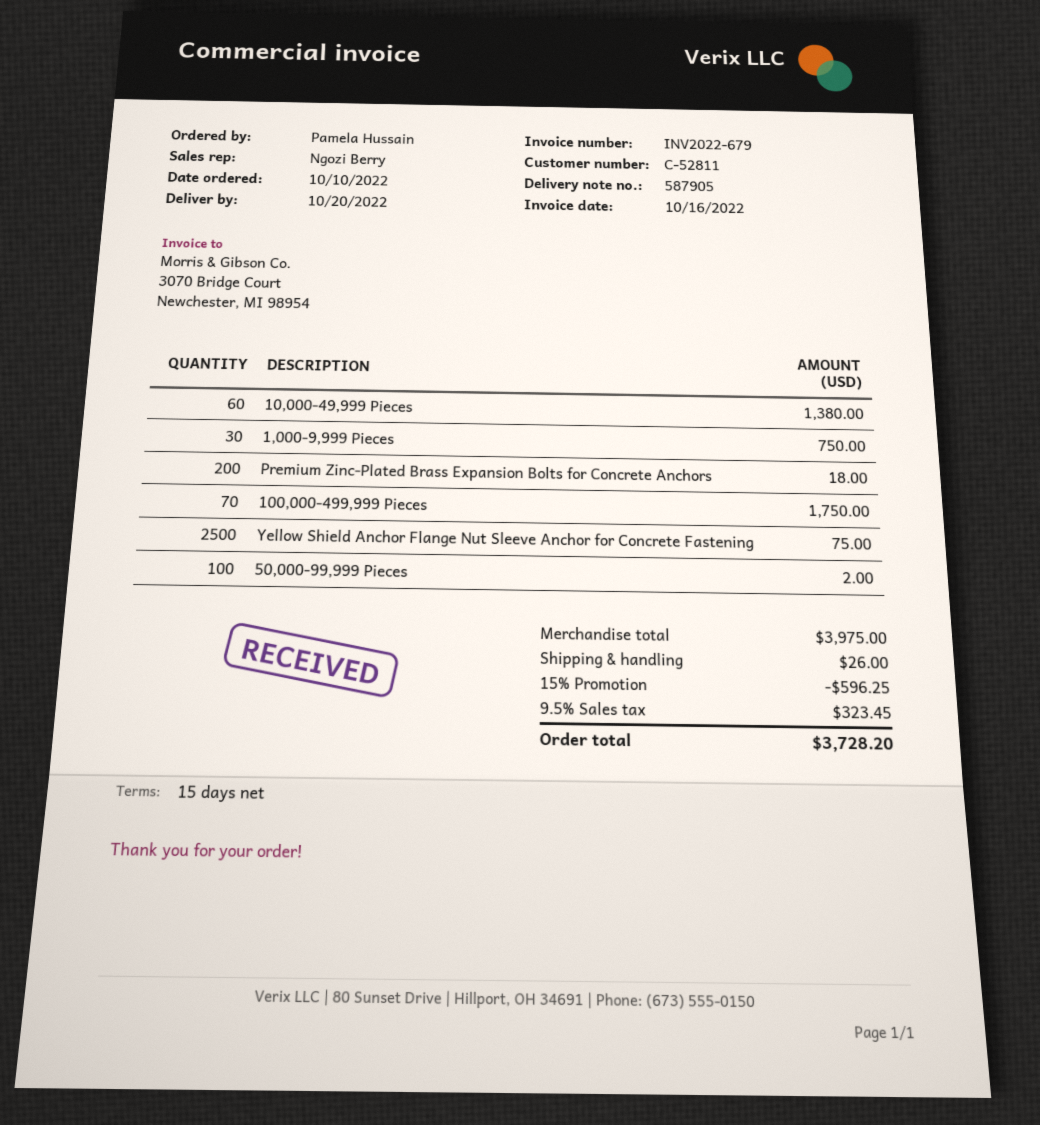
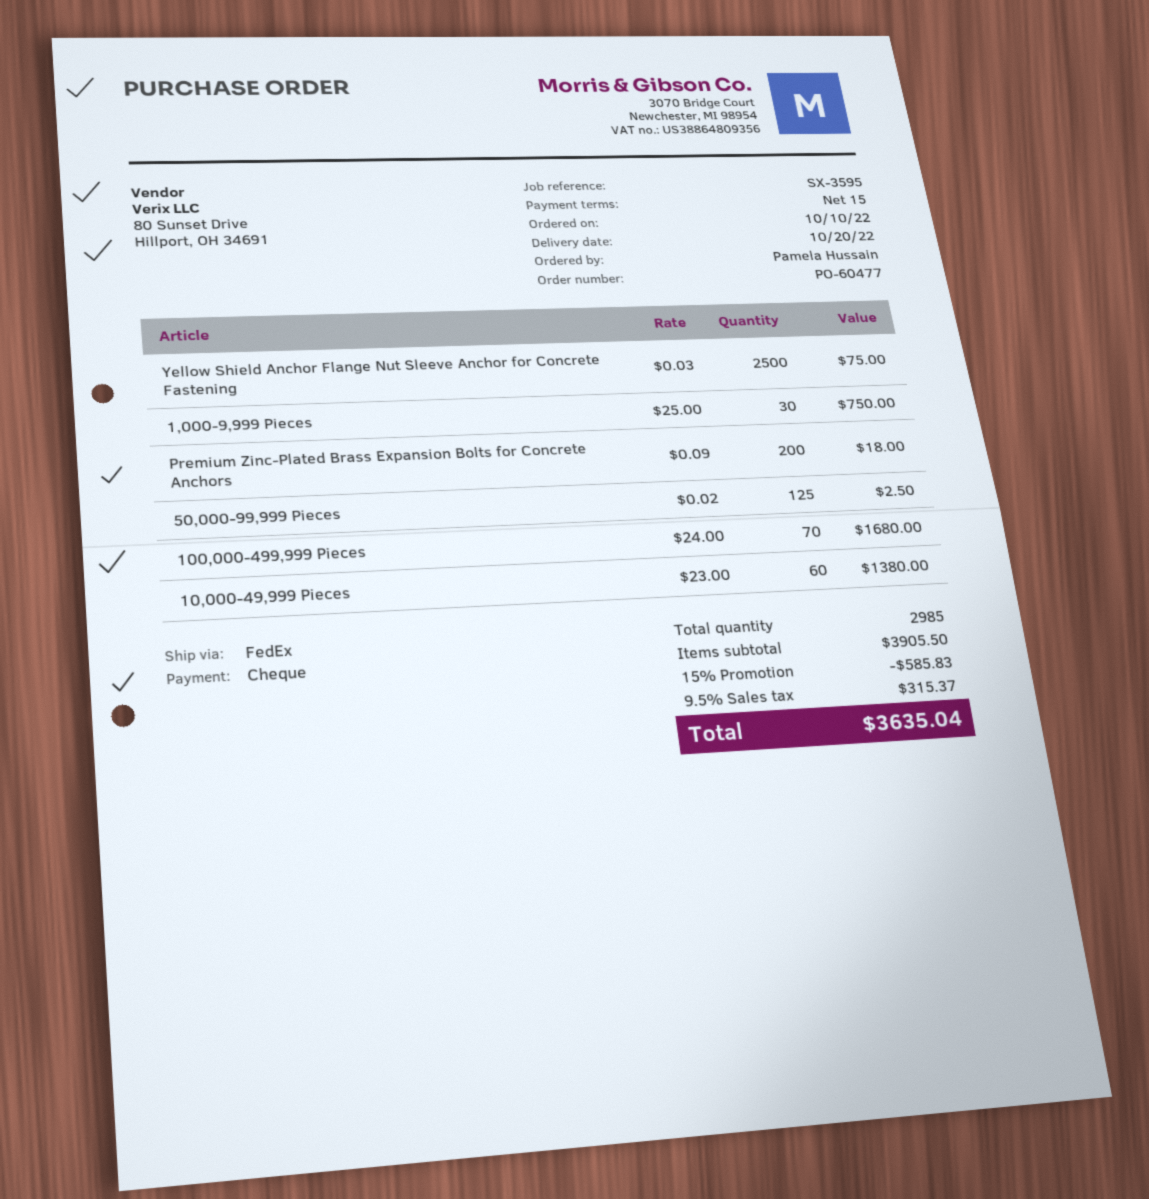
100,000-499,999 Pieces: 70 for 1750.00 -> 70 for 1680.00
50,000-99,999 Pieces: 100 for 2.00 -> 125 for 2.50
subtotal: 3975.00 -> 3905.50
discount: 15% = 596.25 -> 15% = 585.83
shipping: 26.00 -> none
tax: 9.5% = 323.45 -> 9.5% = 315.37
total: 3728.20 -> 3635.04

